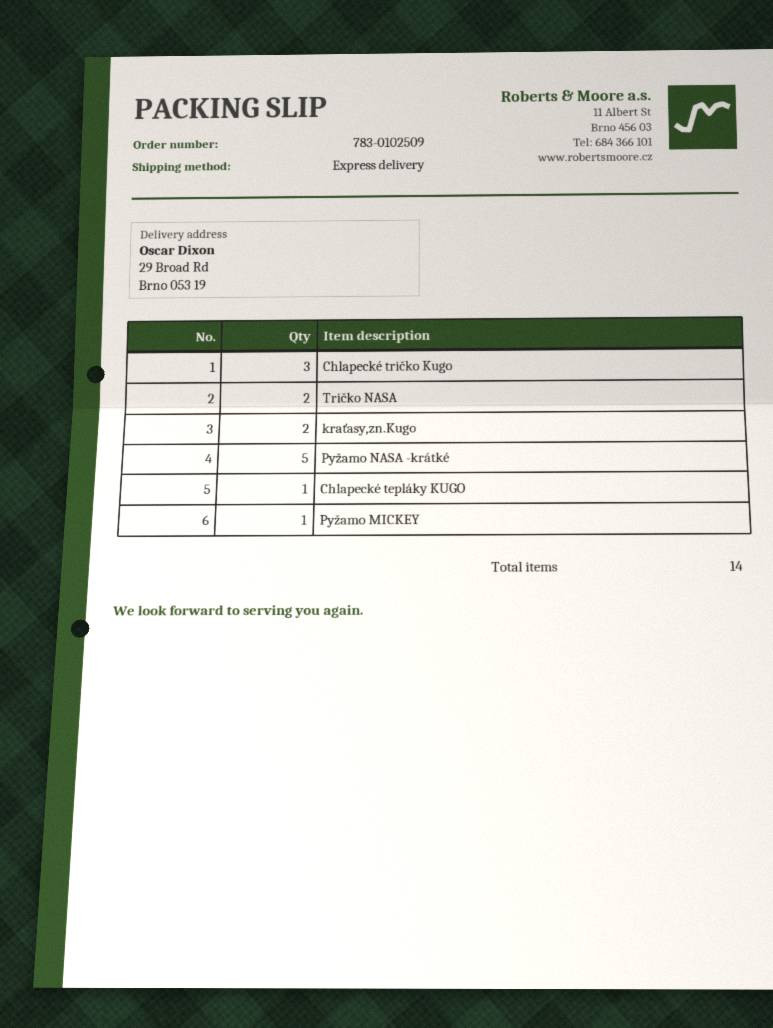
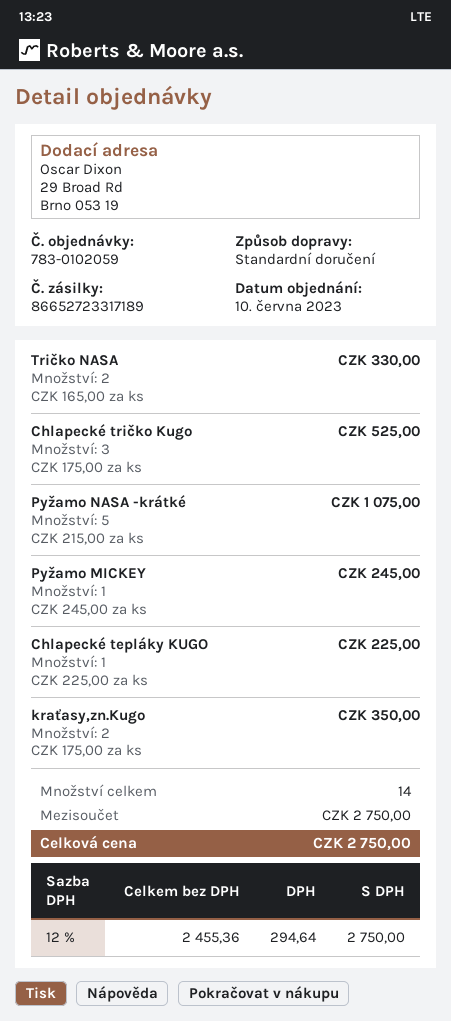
order number: 783-0102509 -> 783-0102059
shipping method: express -> standard

